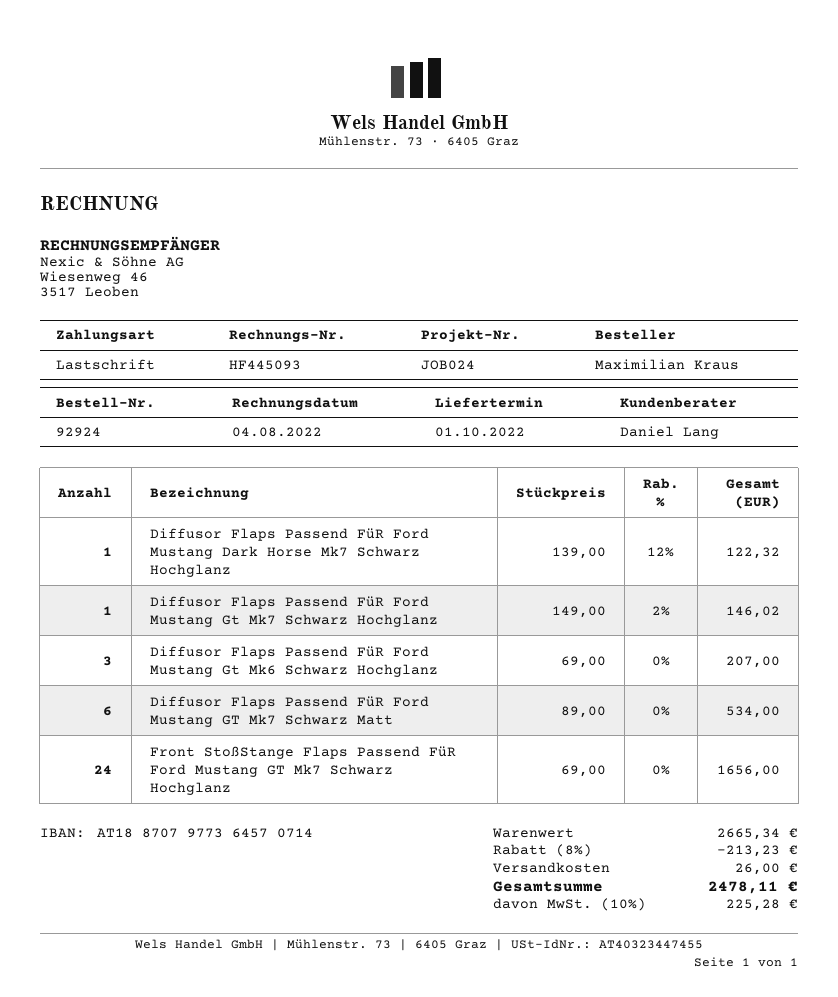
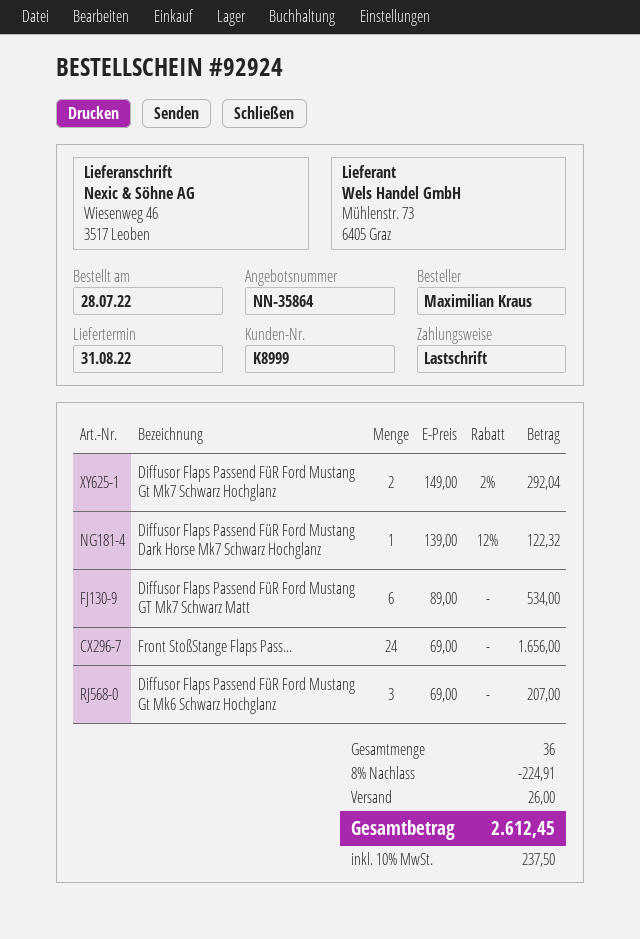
delivery date: 2022-10-01 -> 2022-08-31
Diffusor Flaps Passend FüR Ford Mustang Gt Mk7 Schwarz Hochglanz: 1 x 149.00 - 2% = 146.02 -> 2 x 149.00 - 2% = 292.04
discount: 8% = 213.23 -> 8% = 224.91
tax: 10% = 225.28 -> 10% = 237.50
total: 2478.11 -> 2612.45

